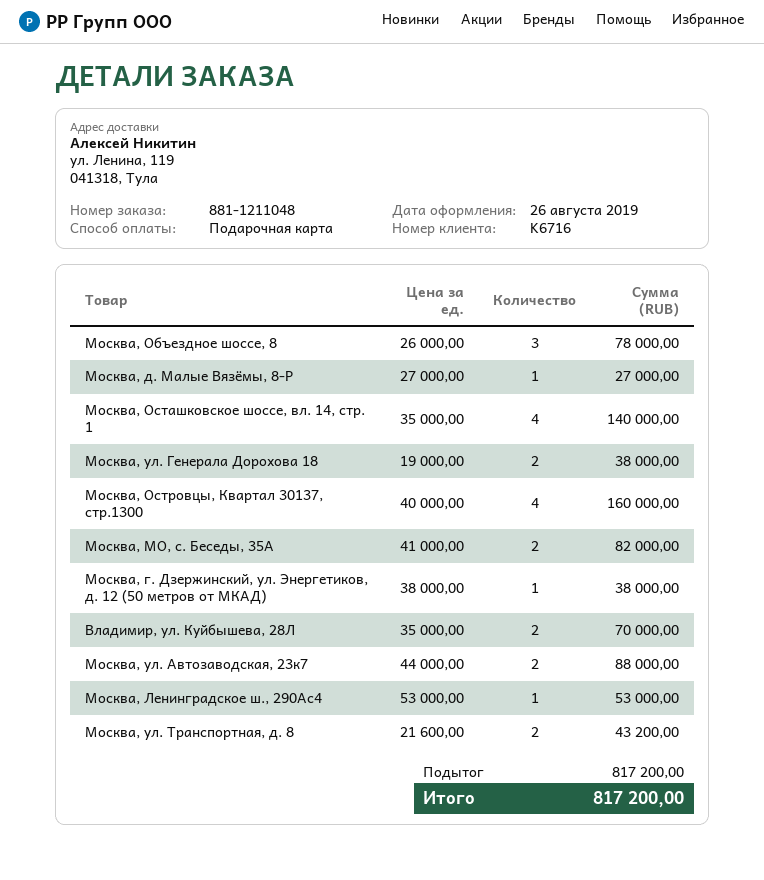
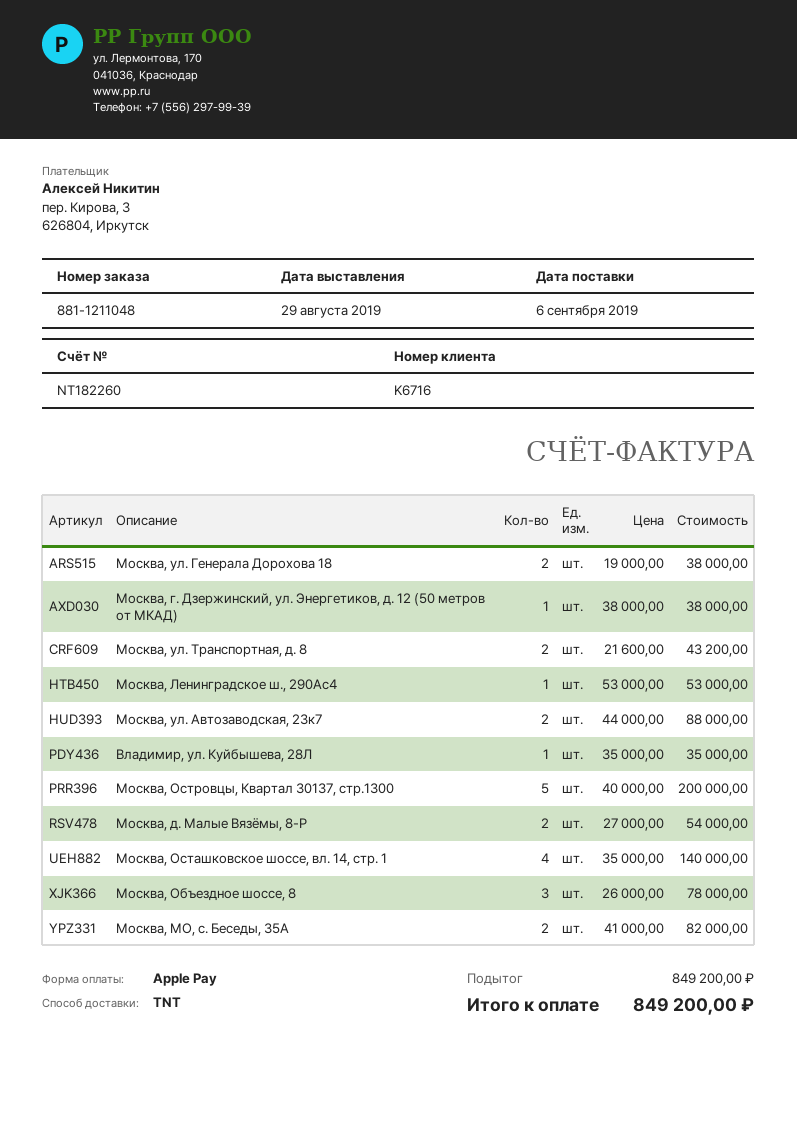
payment method: gift card -> Apple Pay
Москва, д. Малые Вязёмы, 8-Р: 1 x 27000.00 = 27000.00 -> 2 x 27000.00 = 54000.00
Москва, Островцы, Квартал 30137, стр.1300: 4 x 40000.00 = 160000.00 -> 5 x 40000.00 = 200000.00
Владимир, ул. Куйбышева, 28Л: 2 x 35000.00 = 70000.00 -> 1 x 35000.00 = 35000.00
subtotal: 817200.00 -> 849200.00
total: 817200.00 -> 849200.00

